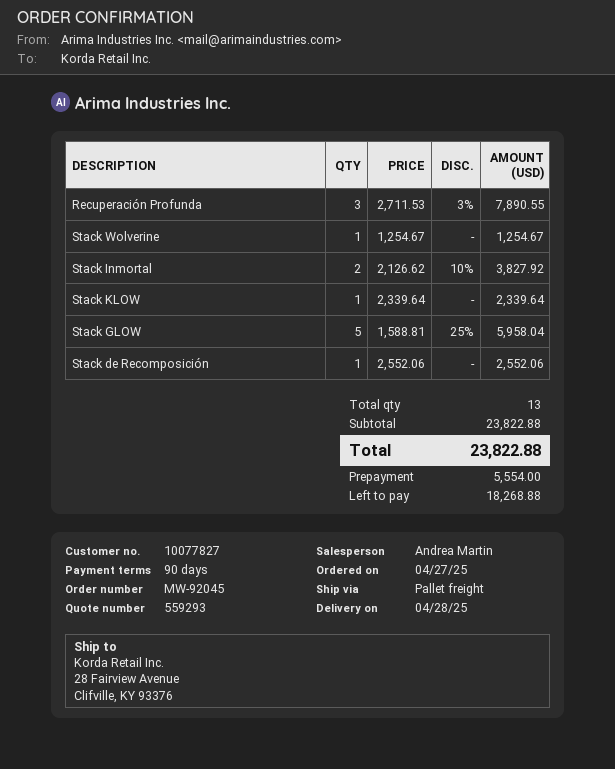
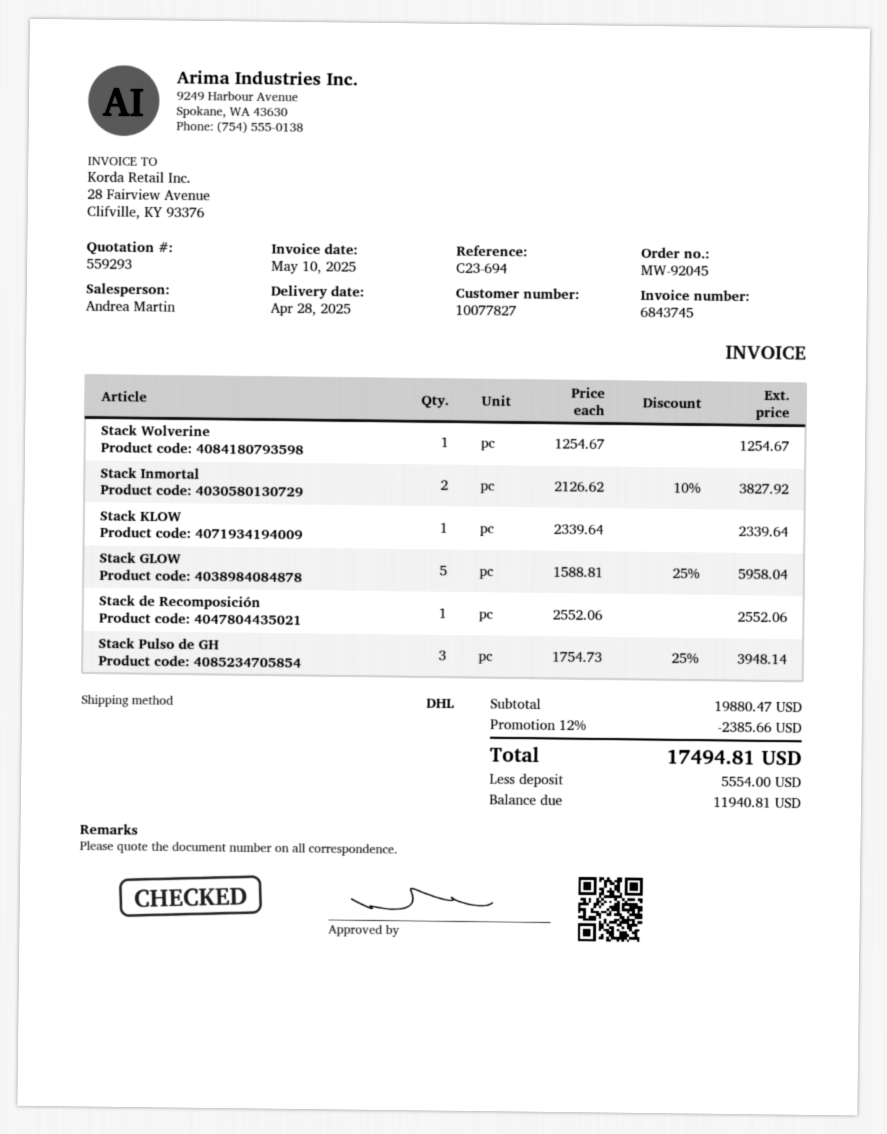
shipping method: pallet freight -> DHL
Recuperación Profunda: 3 x 2711.53 - 3% = 7890.55 -> none
Stack Pulso de GH: none -> 3 x 1754.73 - 25% = 3948.14
subtotal: 23822.88 -> 19880.47
discount: none -> 12% = 2385.66
total: 23822.88 -> 17494.81
balance: 18268.88 -> 11940.81

